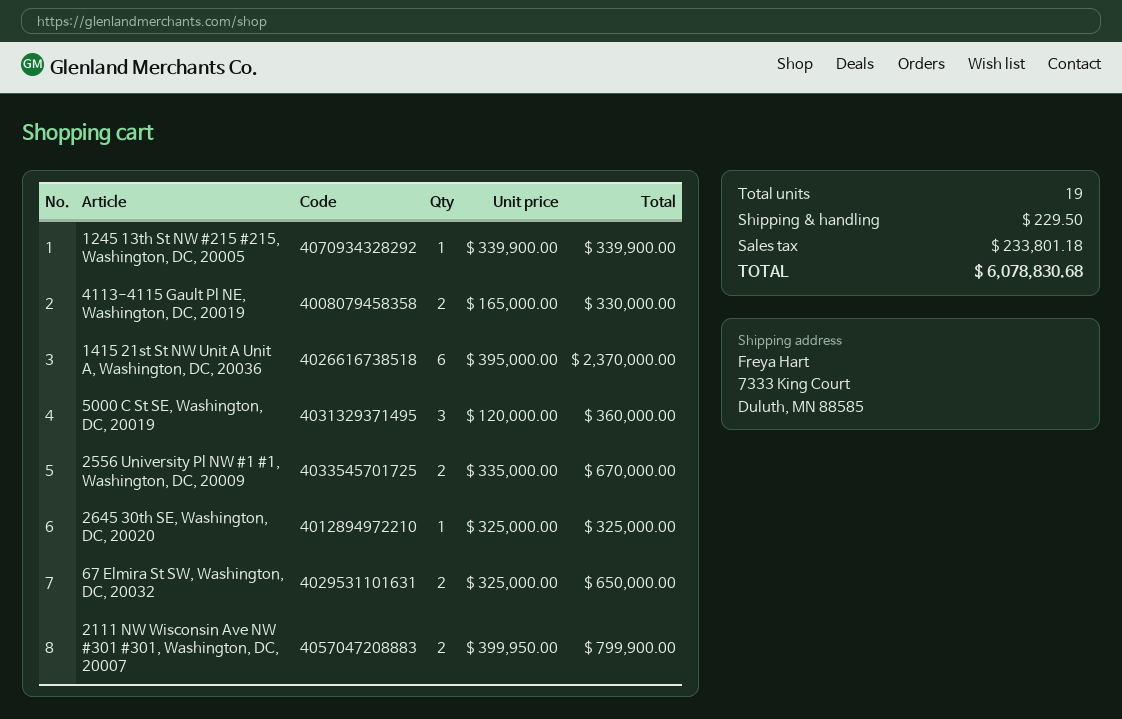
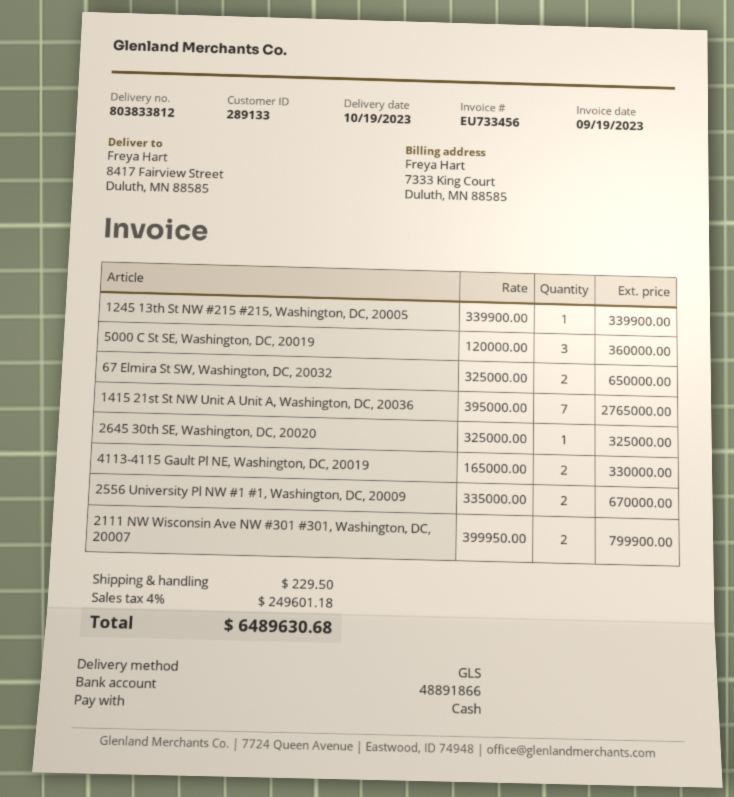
ship to: 7333 King Court, Duluth, MN 88585 -> 8417 Fairview Street, Duluth, MN 88585
1415 21st St NW Unit A Unit A, Washington, DC, 20036: 6 x 395000.00 = 2370000.00 -> 7 x 395000.00 = 2765000.00
tax: 233801.18 -> 249601.18
total: 6078830.68 -> 6489630.68

